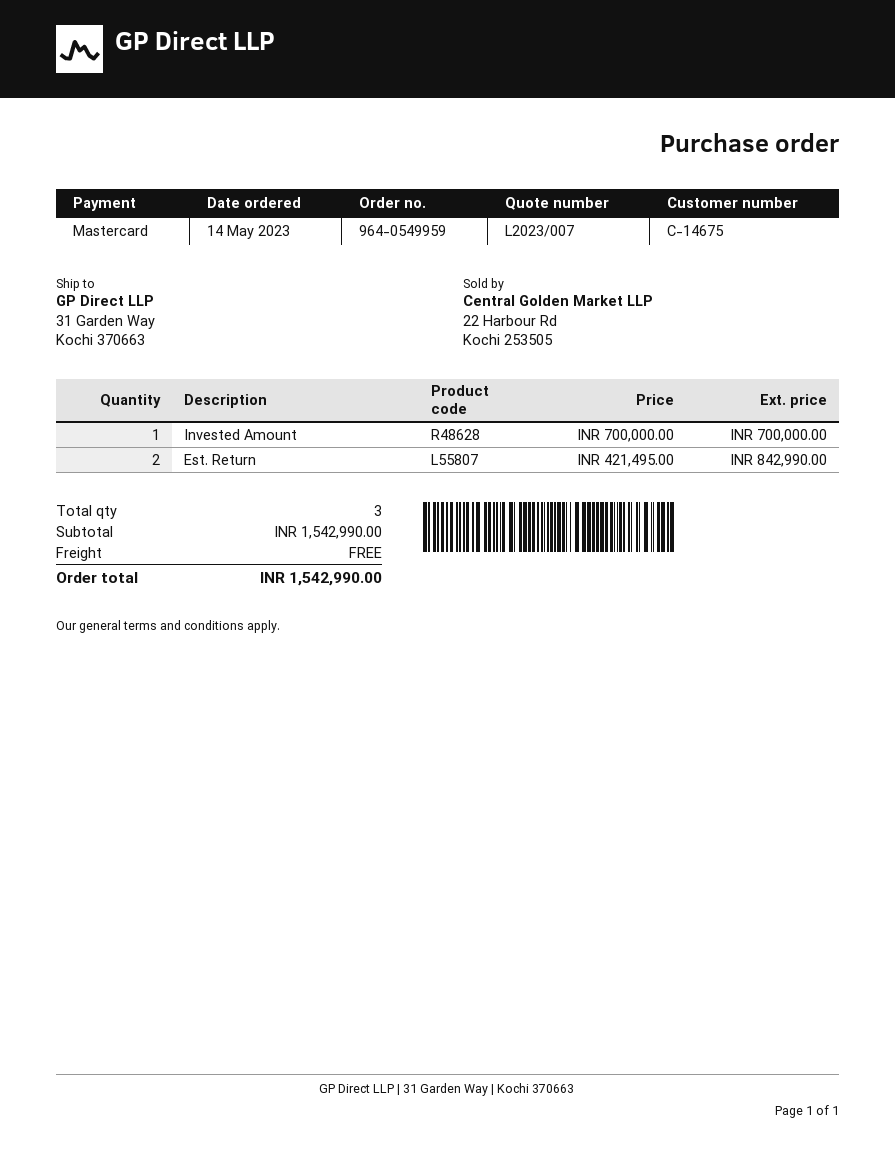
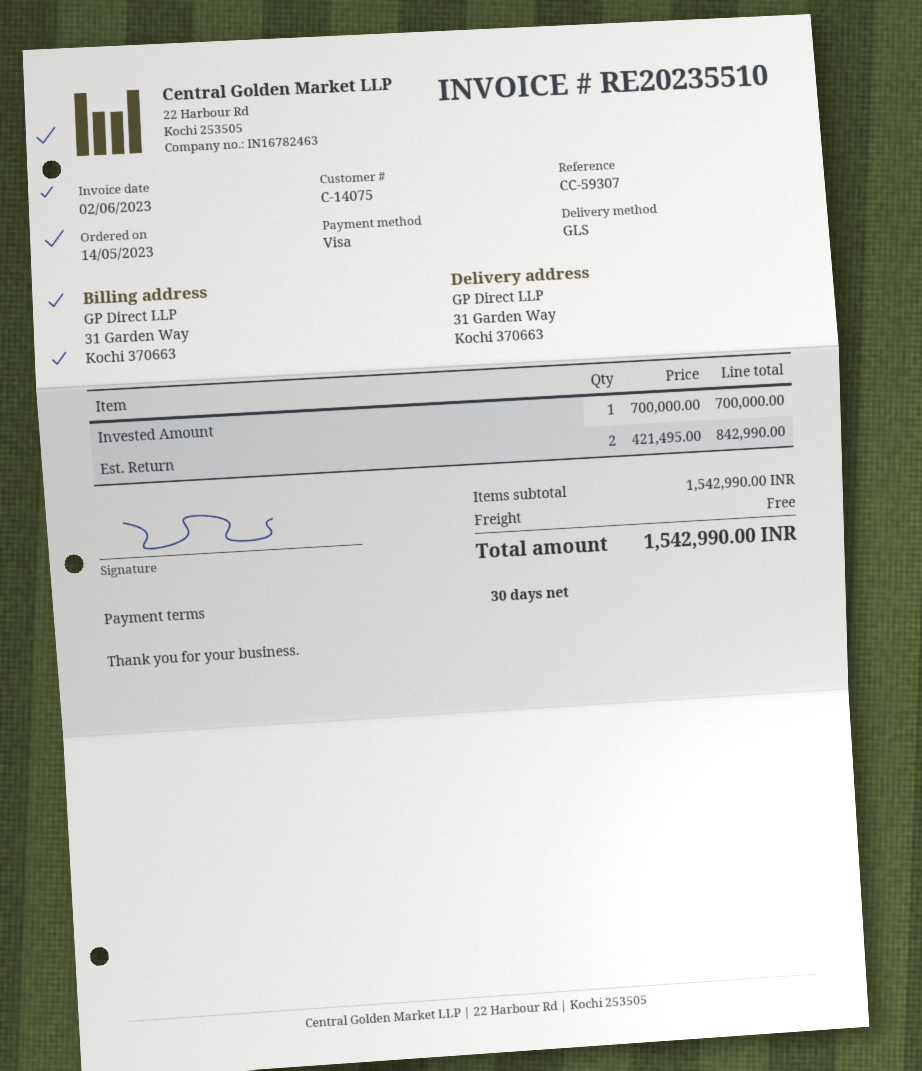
customer number: C-14675 -> C-14075
payment method: Mastercard -> Visa

